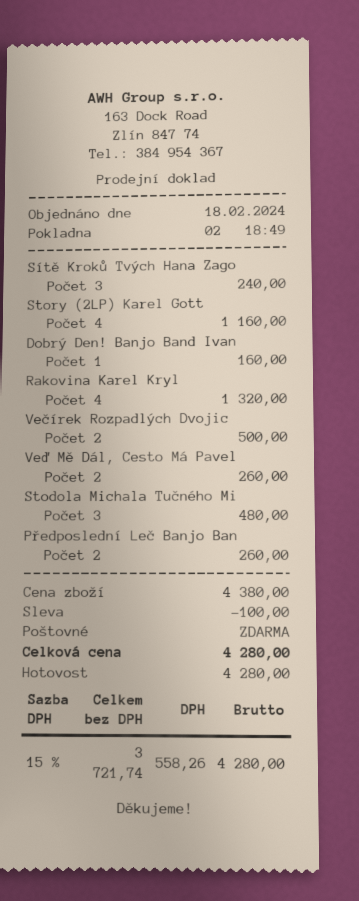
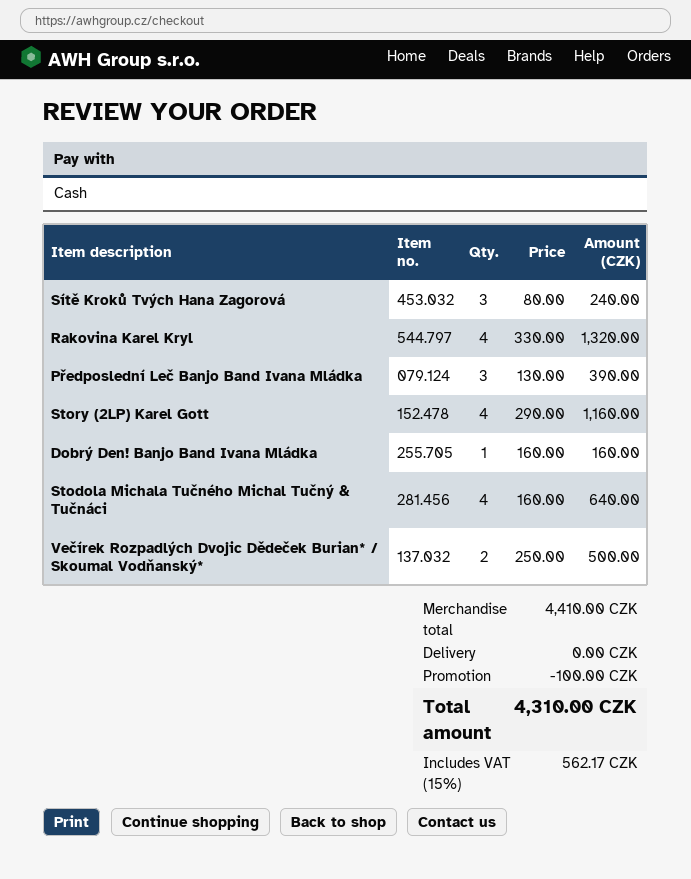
Veď Mě Dál, Cesto Má Pavel: 2 for 260.00 -> none
Stodola Michala Tučného Mi: 3 for 480.00 -> 4 for 640.00
Předposlední Leč Banjo Ban: 2 for 260.00 -> 3 for 390.00
subtotal: 4380.00 -> 4410.00
tax: 15% = 558.26 -> 15% = 562.17
total: 4280.00 -> 4310.00

